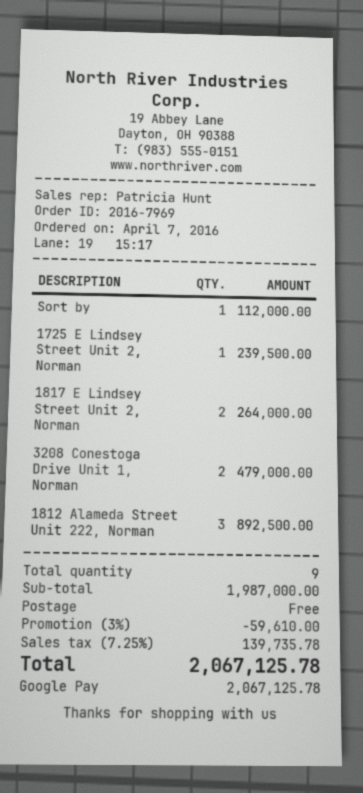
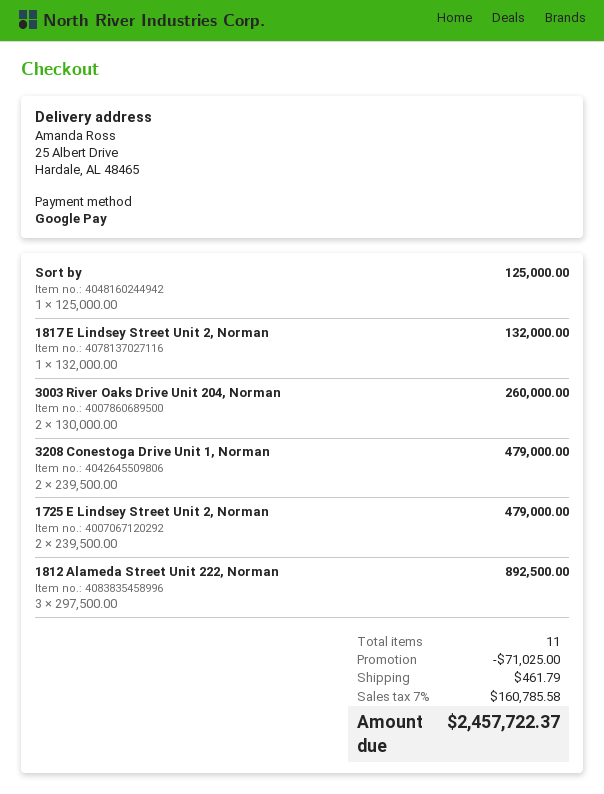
Sort by: 1 for 112000.00 -> 1 for 125000.00
1725 E Lindsey Street Unit 2, Norman: 1 for 239500.00 -> 2 for 479000.00
1817 E Lindsey Street Unit 2, Norman: 2 for 264000.00 -> 1 for 132000.00
3003 River Oaks Drive Unit 204, Norman: none -> 2 for 260000.00
total quantity: 9 -> 11
discount: 59610.00 -> 71025.00
shipping: 0.00 -> 461.79
tax: 7.25% = 139735.78 -> 7% = 160785.58
total: 2067125.78 -> 2457722.37

